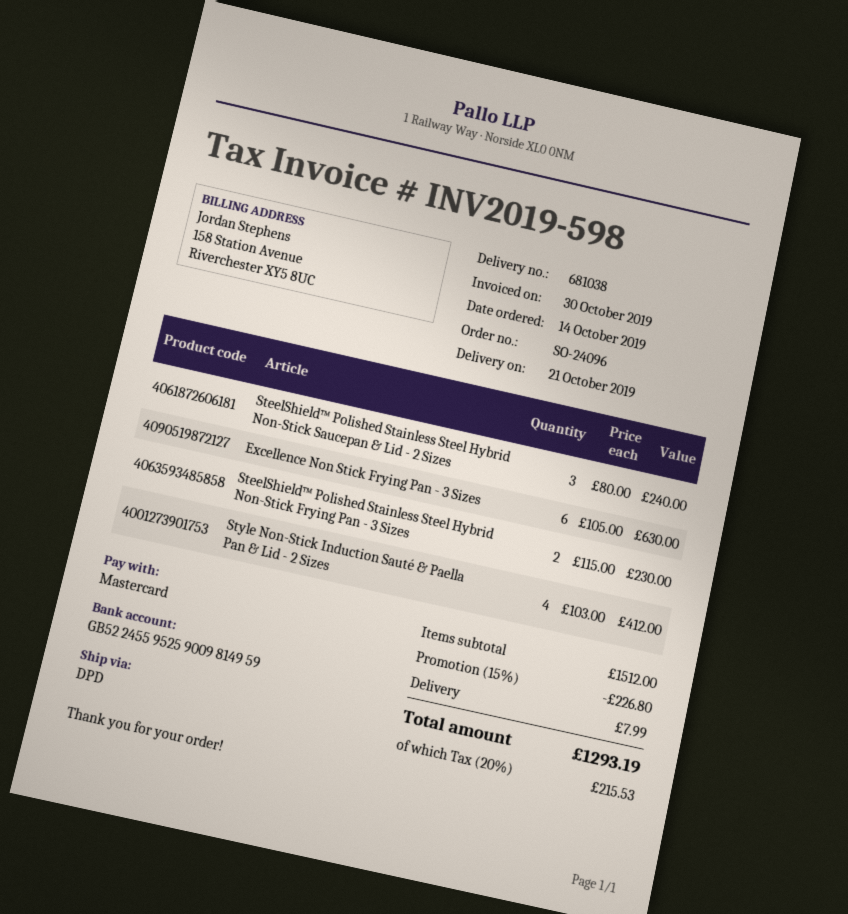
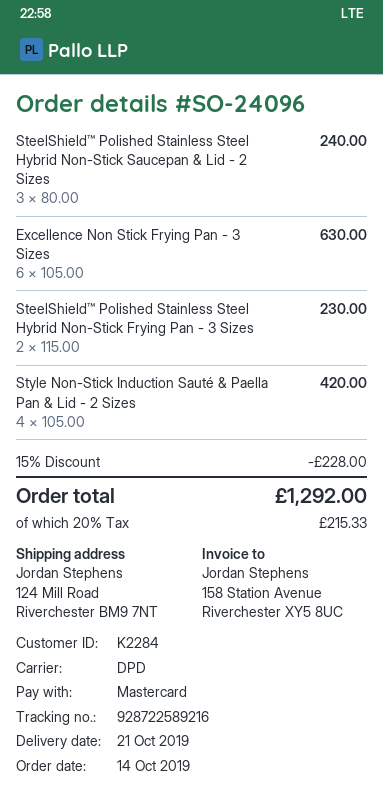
Style Non-Stick Induction Sauté & Paella Pan & Lid - 2 Sizes: 4 x 103.00 = 412.00 -> 4 x 105.00 = 420.00
discount: 15% = 226.80 -> 15% = 228.00
shipping: 7.99 -> none
tax: 20% = 215.53 -> 20% = 215.33
total: 1293.19 -> 1292.00

